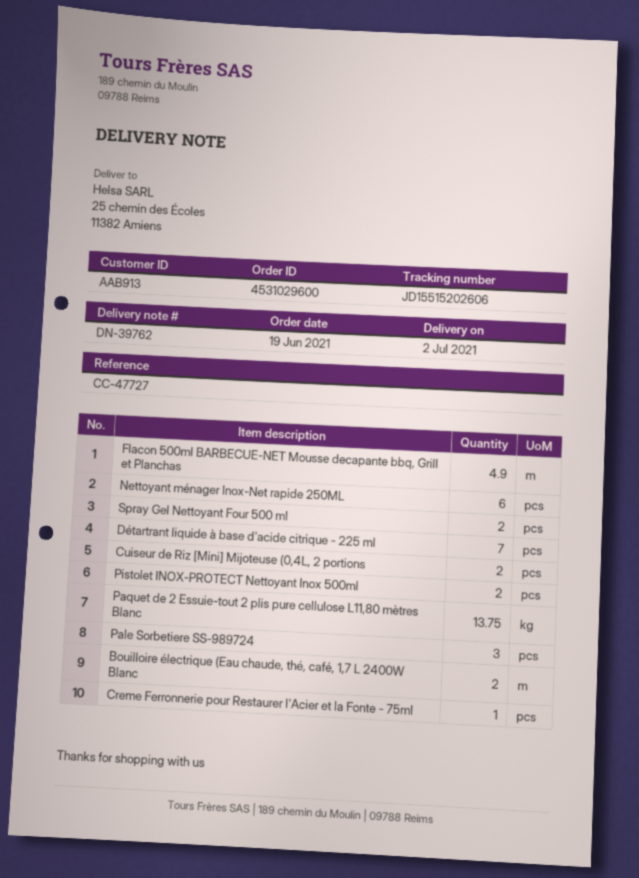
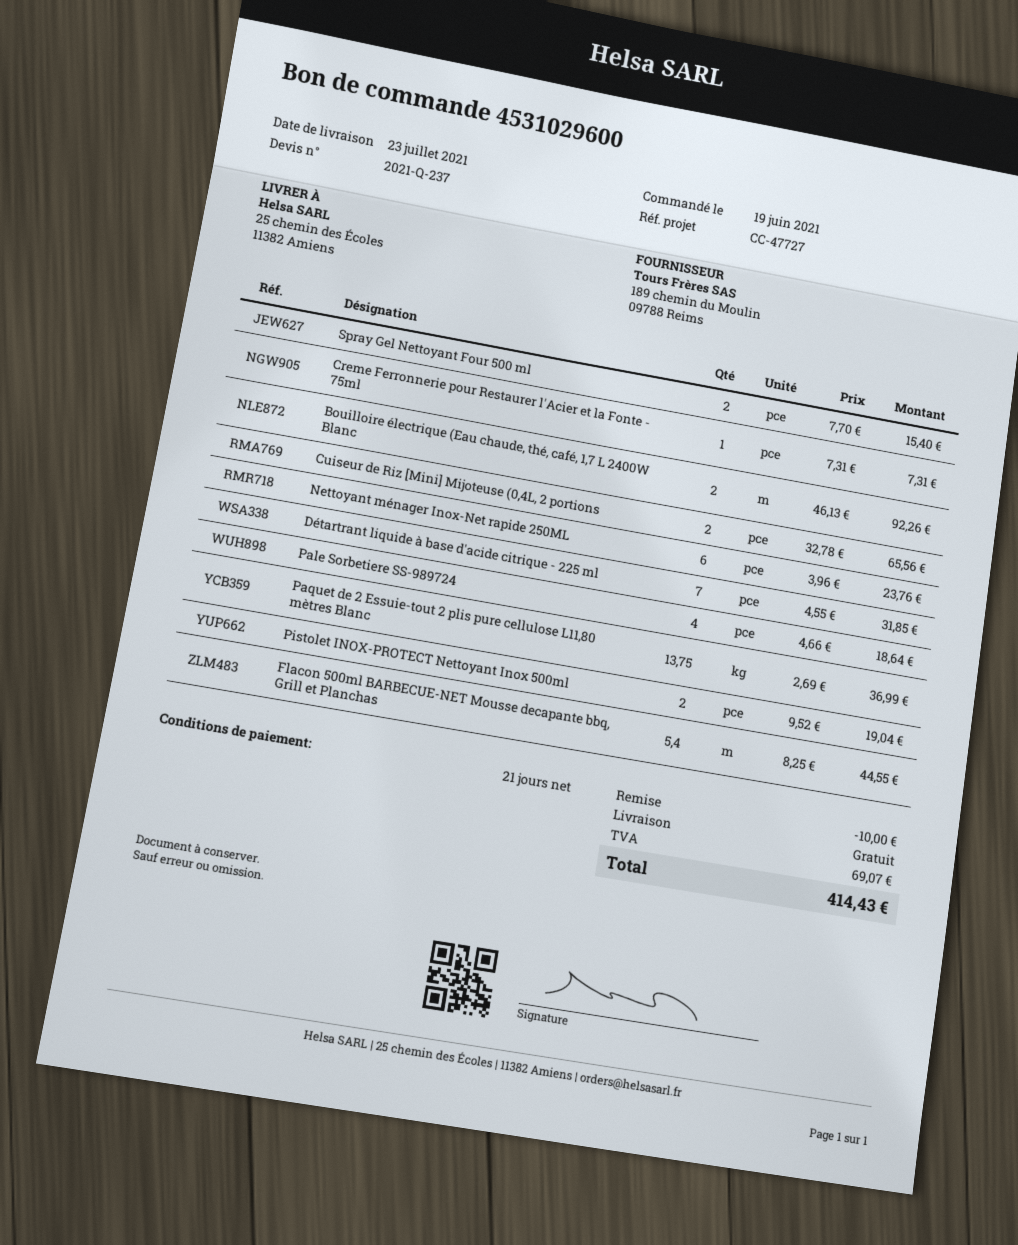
delivery date: 2021-07-02 -> 2021-07-23
Flacon 500ml BARBECUE-NET Mousse decapante bbq, Grill et Planchas: 4.9 -> 5.4
Pale Sorbetiere SS-989724: 3 -> 4

